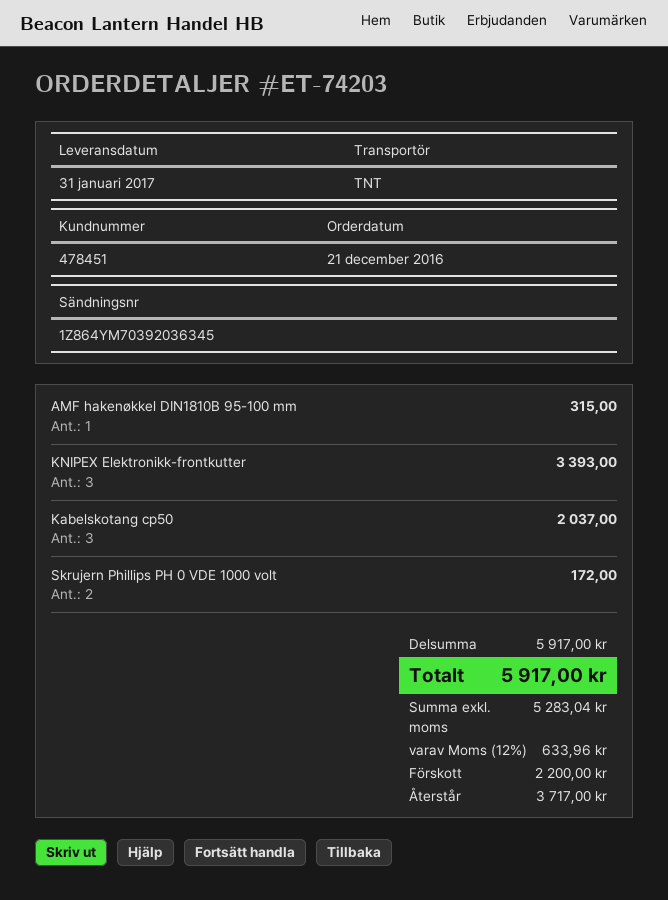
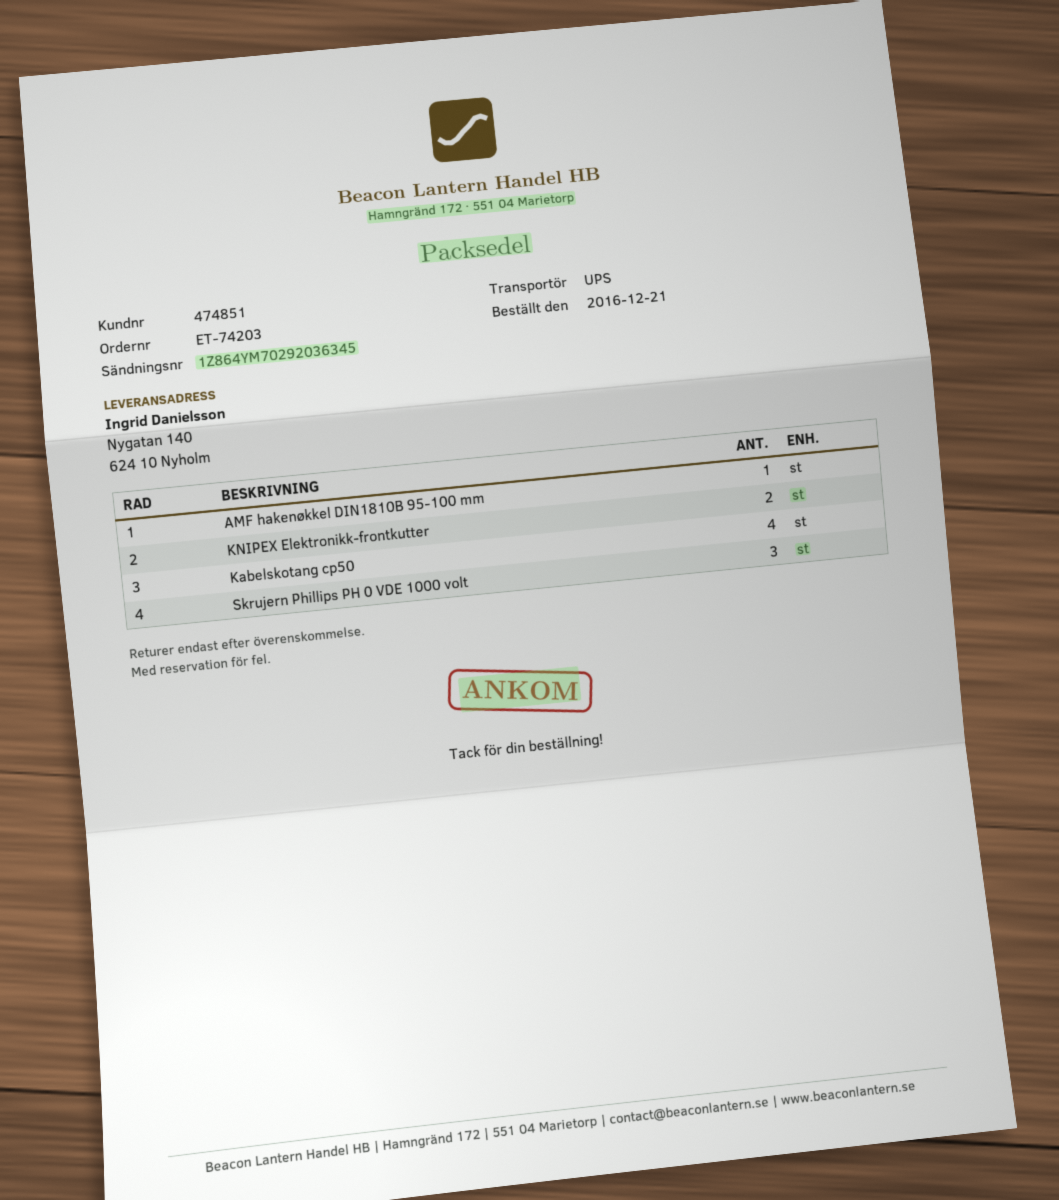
customer number: 478451 -> 474851
shipping method: TNT -> UPS
tracking number: 1Z864YM70392036345 -> 1Z864YM70292036345
KNIPEX Elektronikk-frontkutter: 3 -> 2
Kabelskotang cp50: 3 -> 4
Skrujern Phillips PH 0 VDE 1000 volt: 2 -> 3

